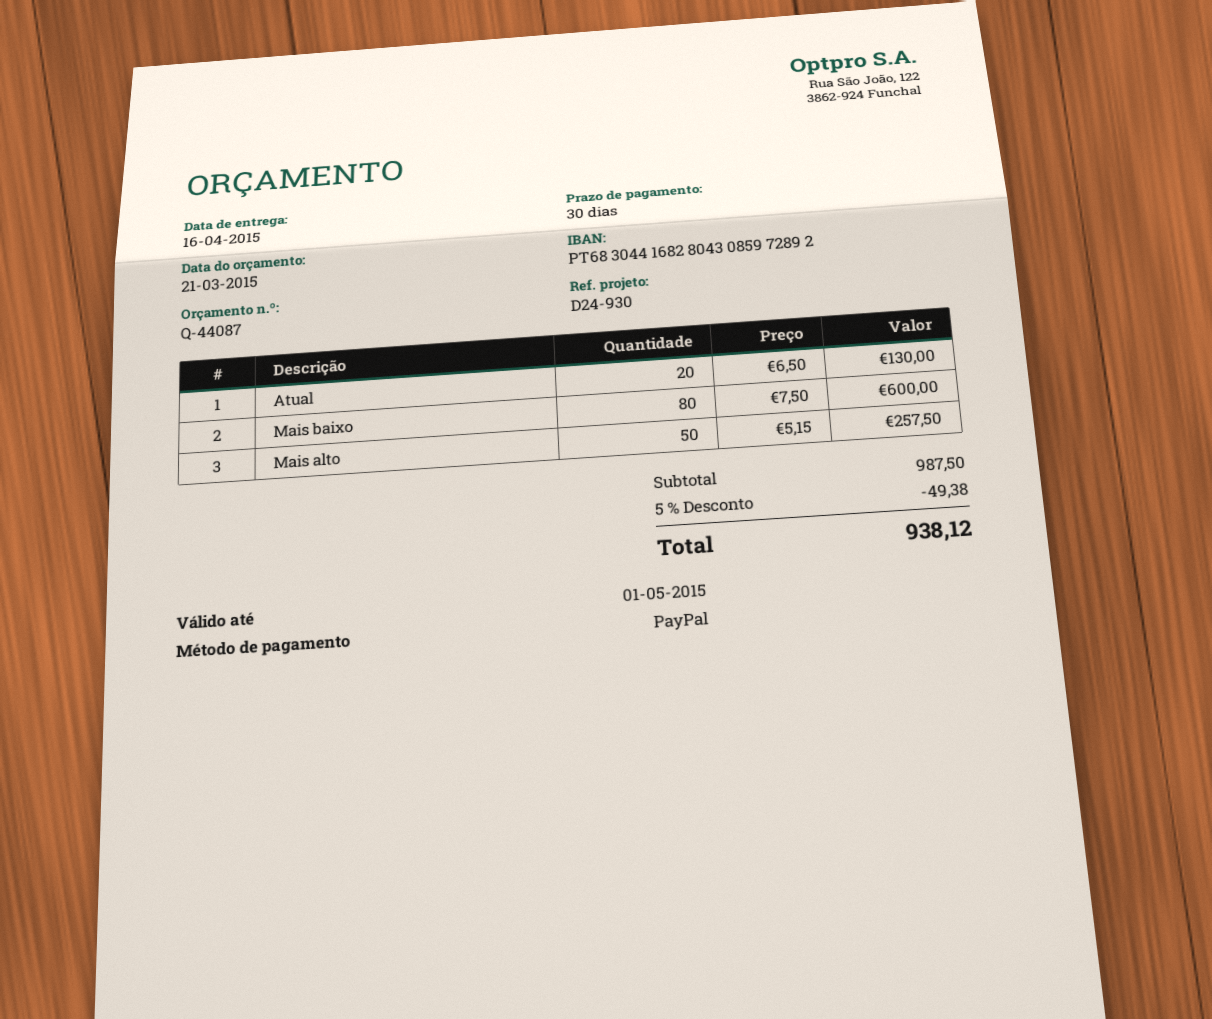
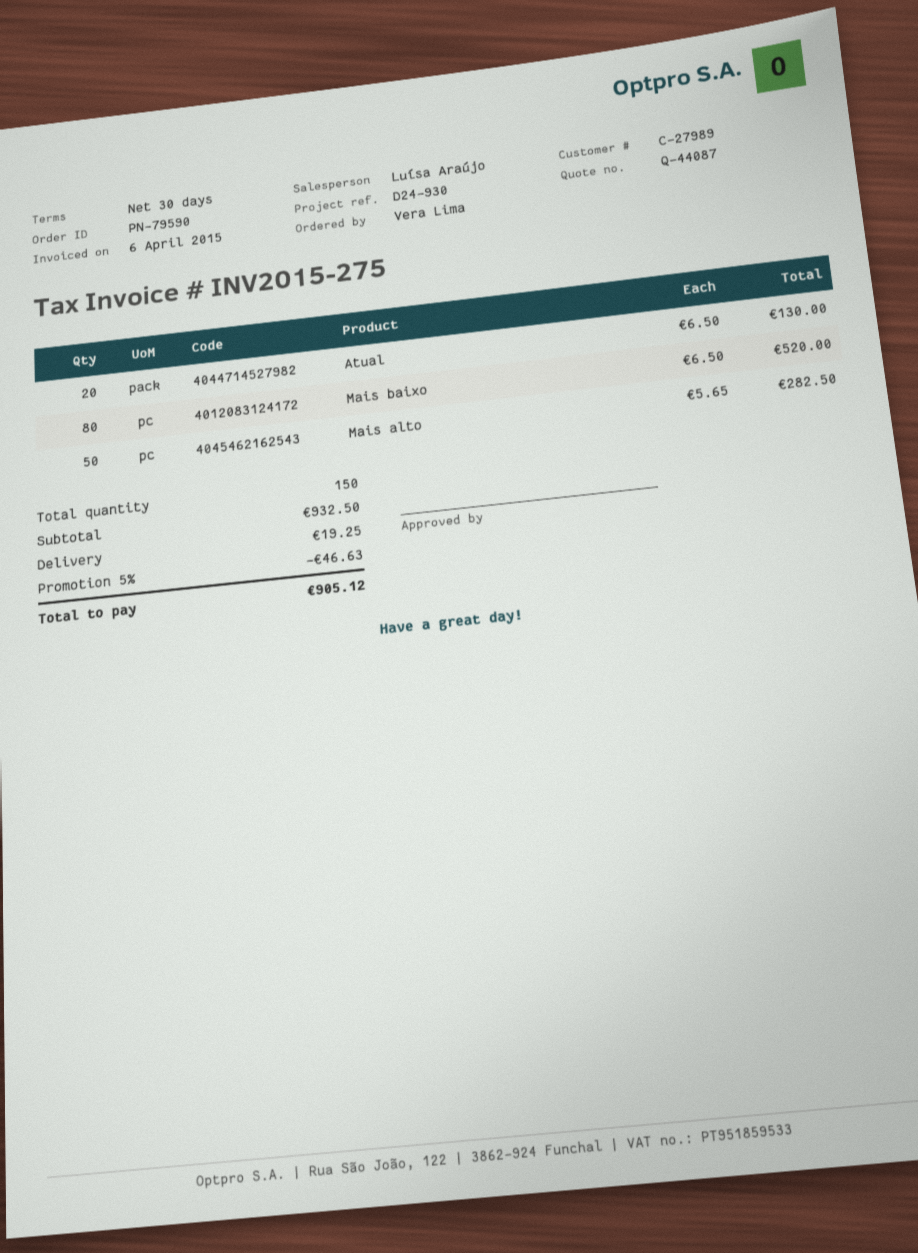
Mais baixo: 80 x 7.50 = 600.00 -> 80 x 6.50 = 520.00
Mais alto: 50 x 5.15 = 257.50 -> 50 x 5.65 = 282.50
subtotal: 987.50 -> 932.50
discount: 5% = 49.38 -> 5% = 46.63
shipping: none -> 19.25
total: 938.12 -> 905.12

